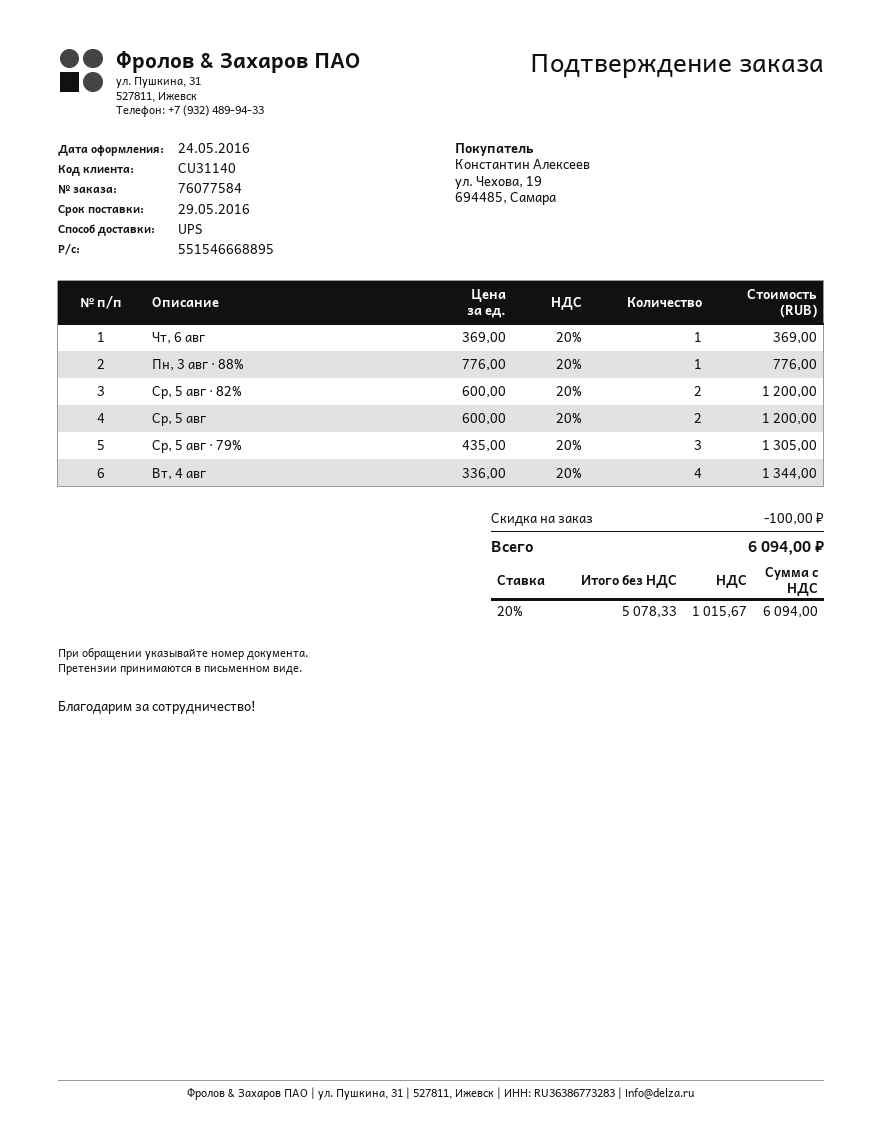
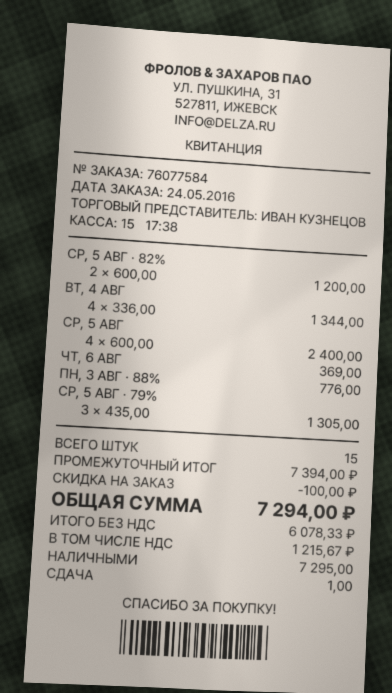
Ср, 5 авг: 2 x 600.00 = 1200.00 -> 4 x 600.00 = 2400.00
net: 5078.33 -> 6078.33
tax: 1015.67 -> 1215.67
total: 6094.00 -> 7294.00

